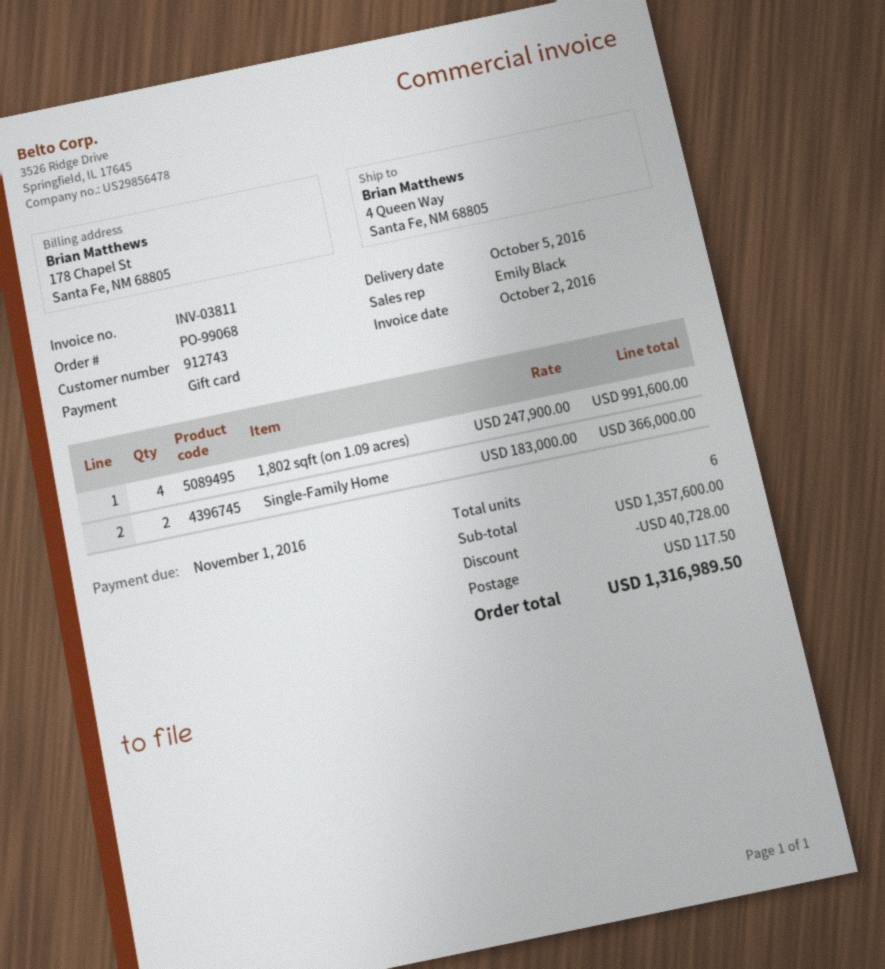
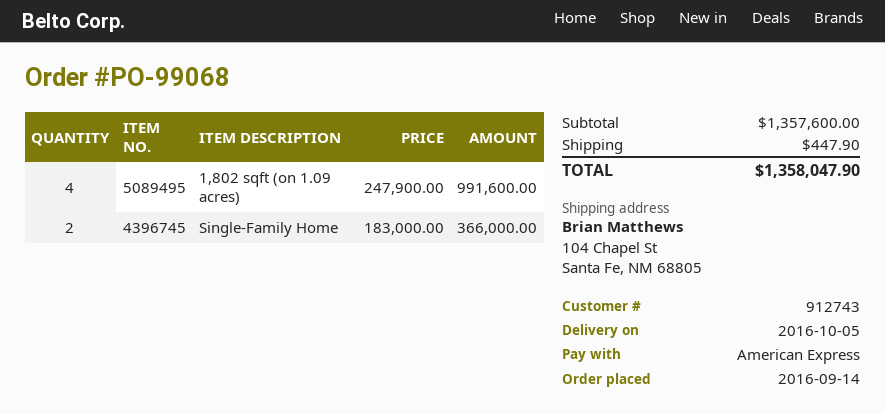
payment method: gift card -> American Express
ship to: 4 Queen Way, Santa Fe, NM 68805 -> 104 Chapel St, Santa Fe, NM 68805
discount: 40728.00 -> none
shipping: 117.50 -> 447.90
total: 1316989.50 -> 1358047.90

